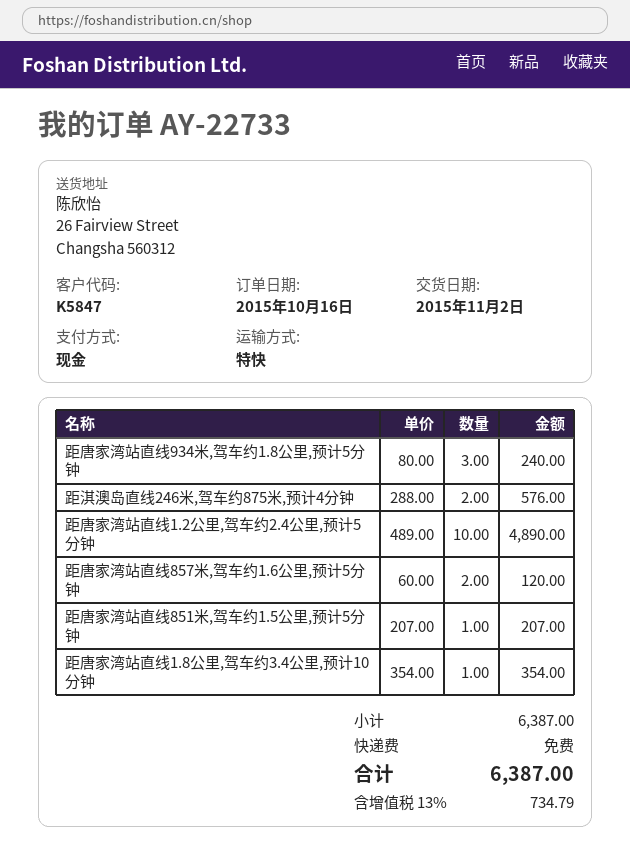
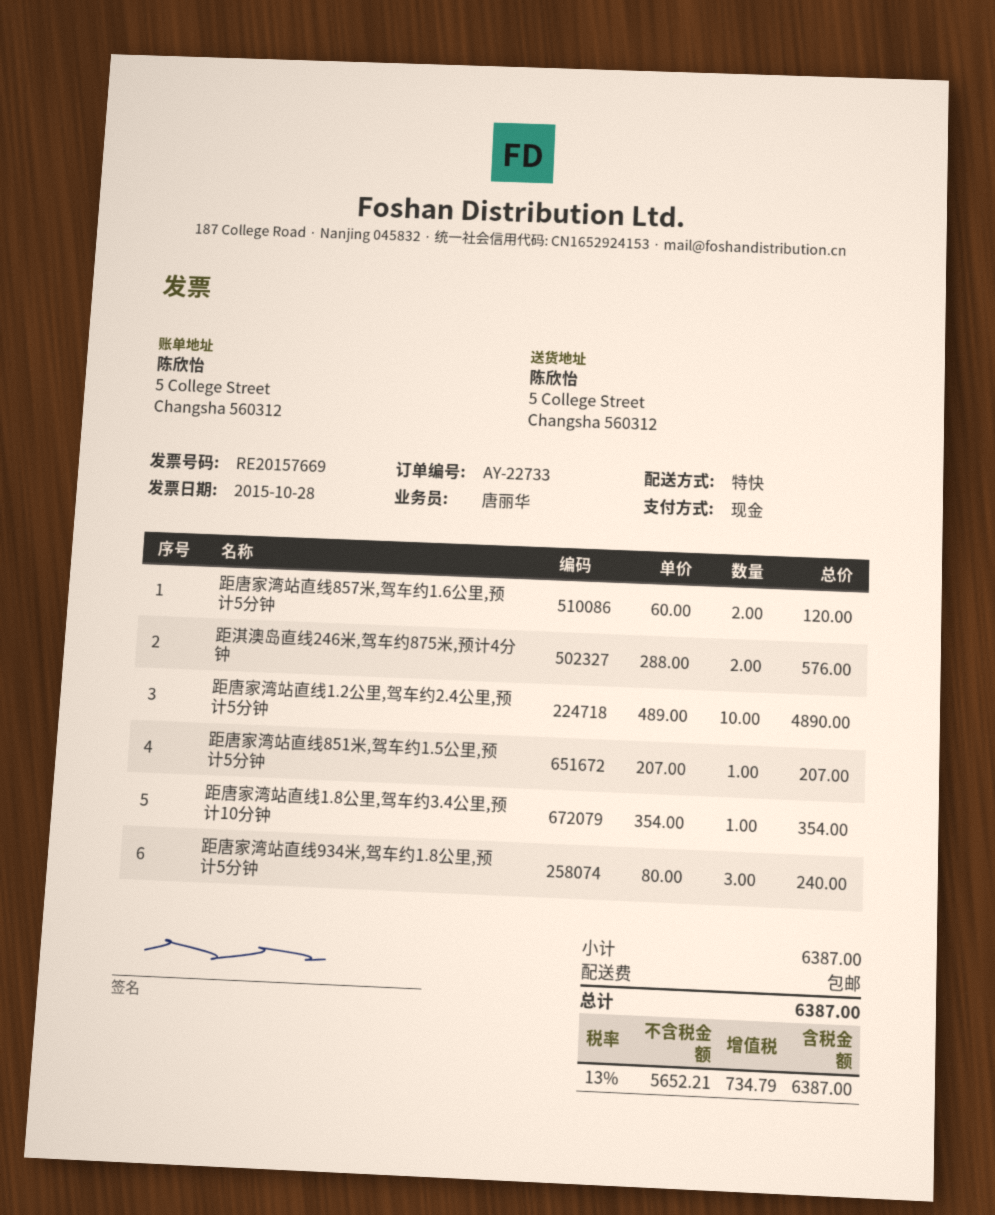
ship to: 26 Fairview Street, Changsha 560312 -> 5 College Street, Changsha 560312

